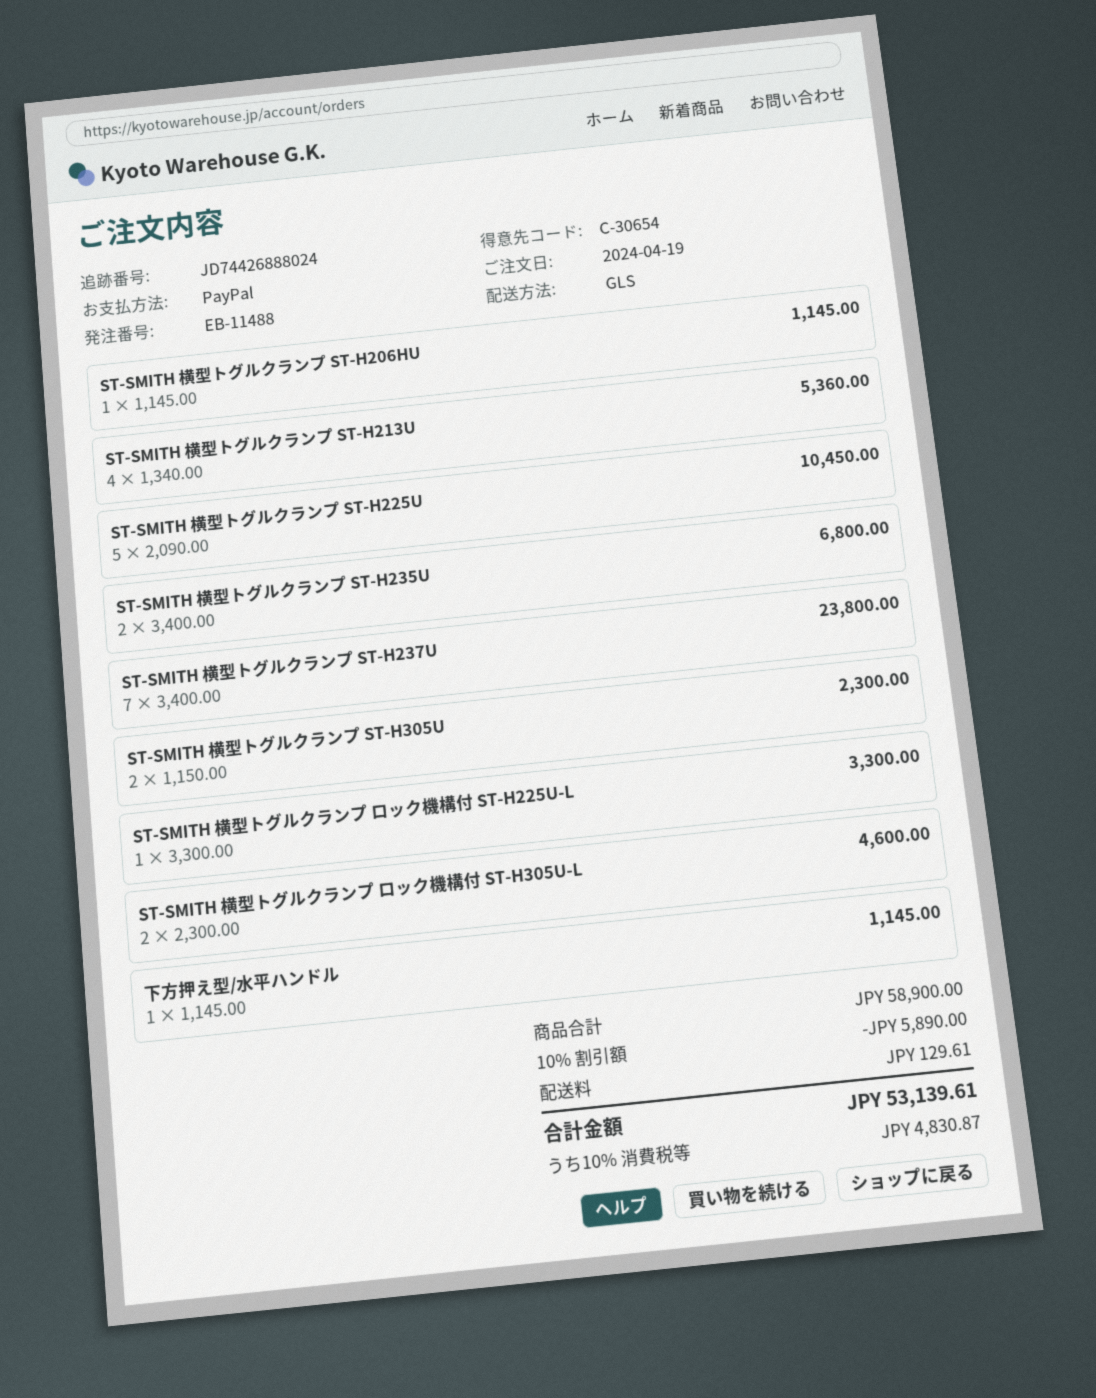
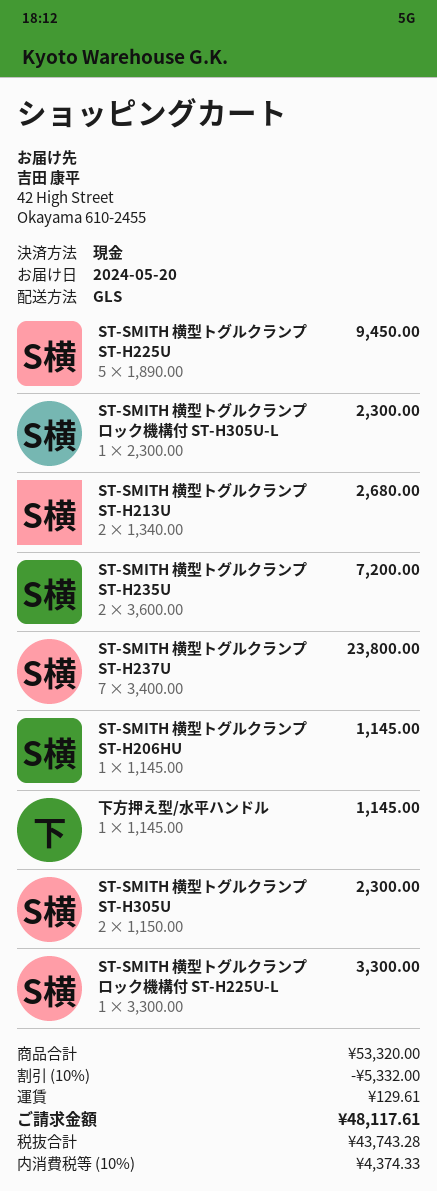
payment method: PayPal -> cash
ST-SMITH 横型トグルクランプ ST-H213U: 4 x 1340.00 = 5360.00 -> 2 x 1340.00 = 2680.00
ST-SMITH 横型トグルクランプ ST-H225U: 5 x 2090.00 = 10450.00 -> 5 x 1890.00 = 9450.00
ST-SMITH 横型トグルクランプ ST-H235U: 2 x 3400.00 = 6800.00 -> 2 x 3600.00 = 7200.00
ST-SMITH 横型トグルクランプ ロック機構付 ST-H305U-L: 2 x 2300.00 = 4600.00 -> 1 x 2300.00 = 2300.00
subtotal: 58900.00 -> 53320.00
discount: 10% = 5890.00 -> 10% = 5332.00
tax: 10% = 4830.87 -> 10% = 4374.33
total: 53139.61 -> 48117.61

